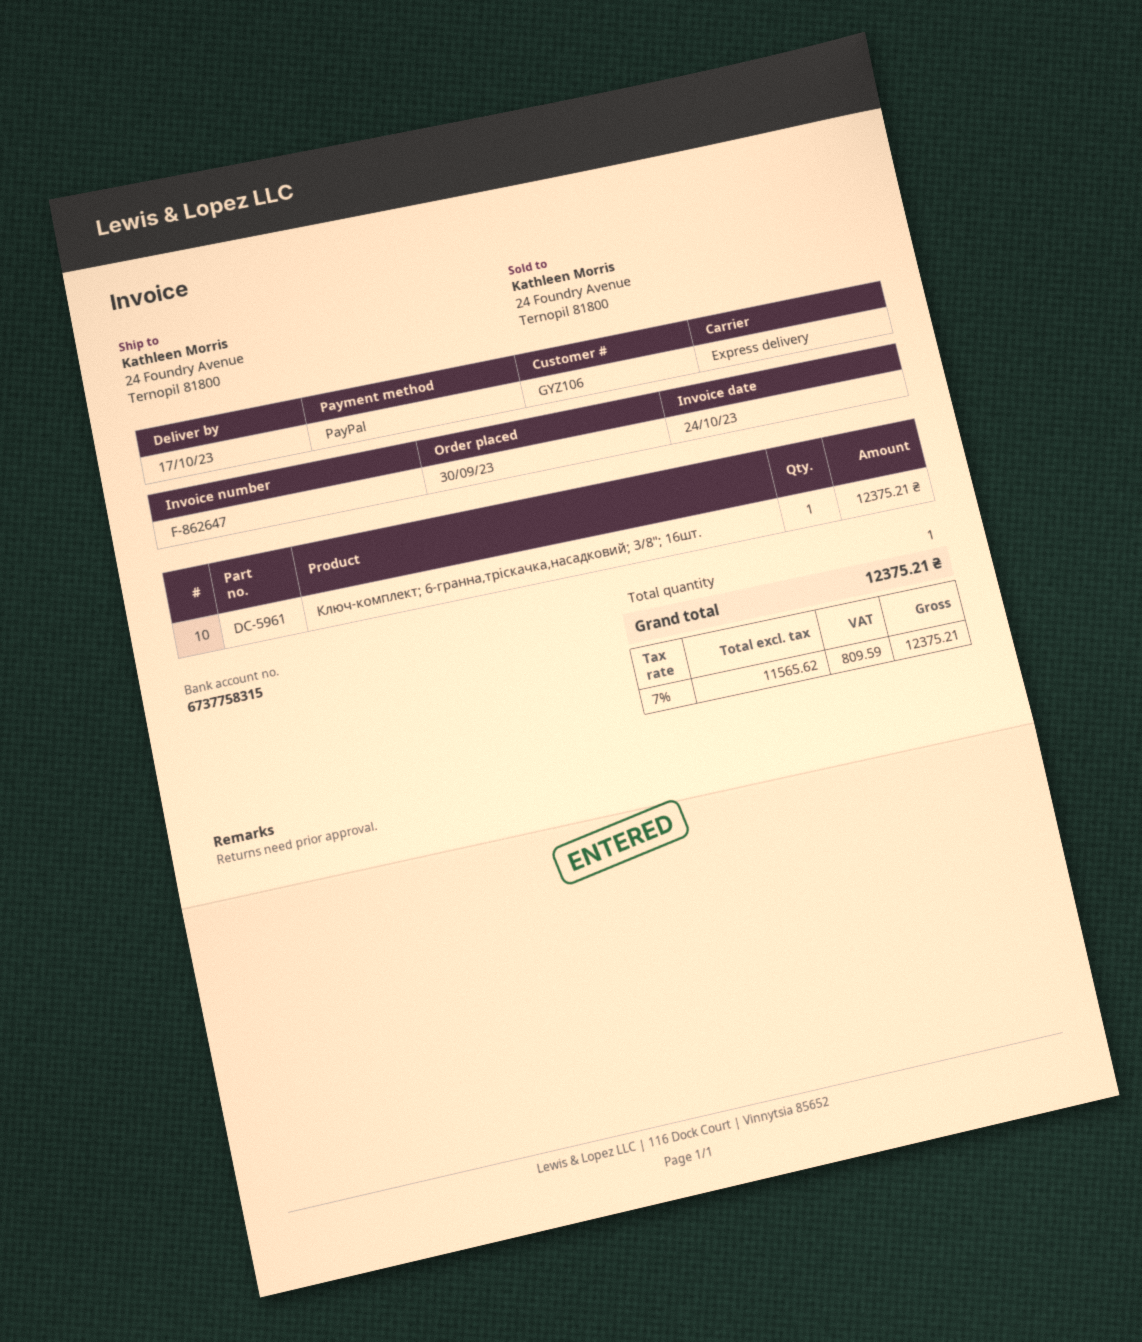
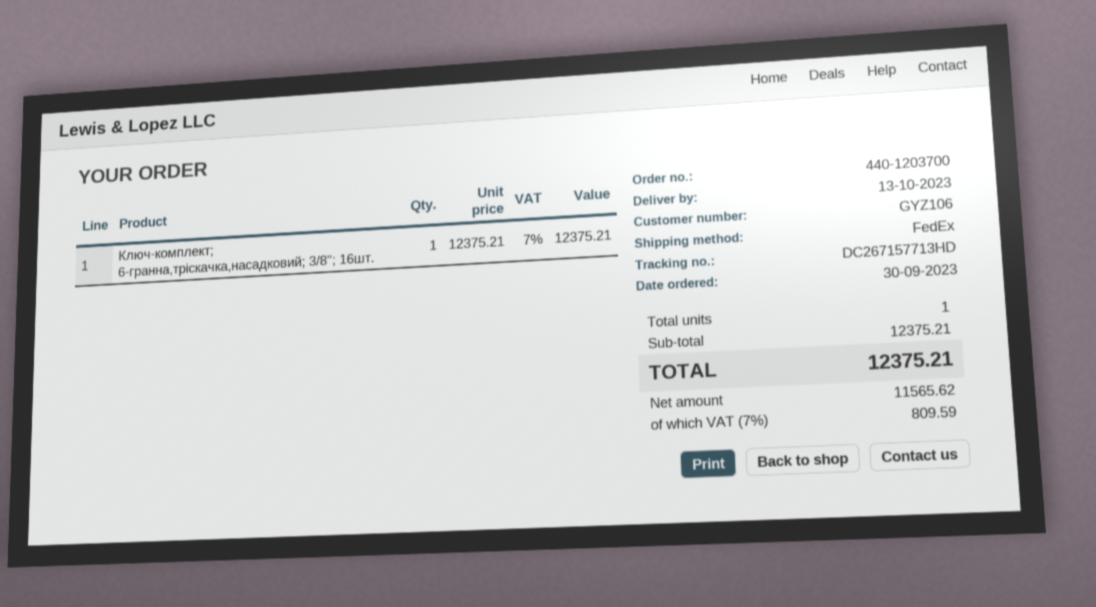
delivery date: 2023-10-17 -> 2023-10-13
shipping method: express -> FedEx

